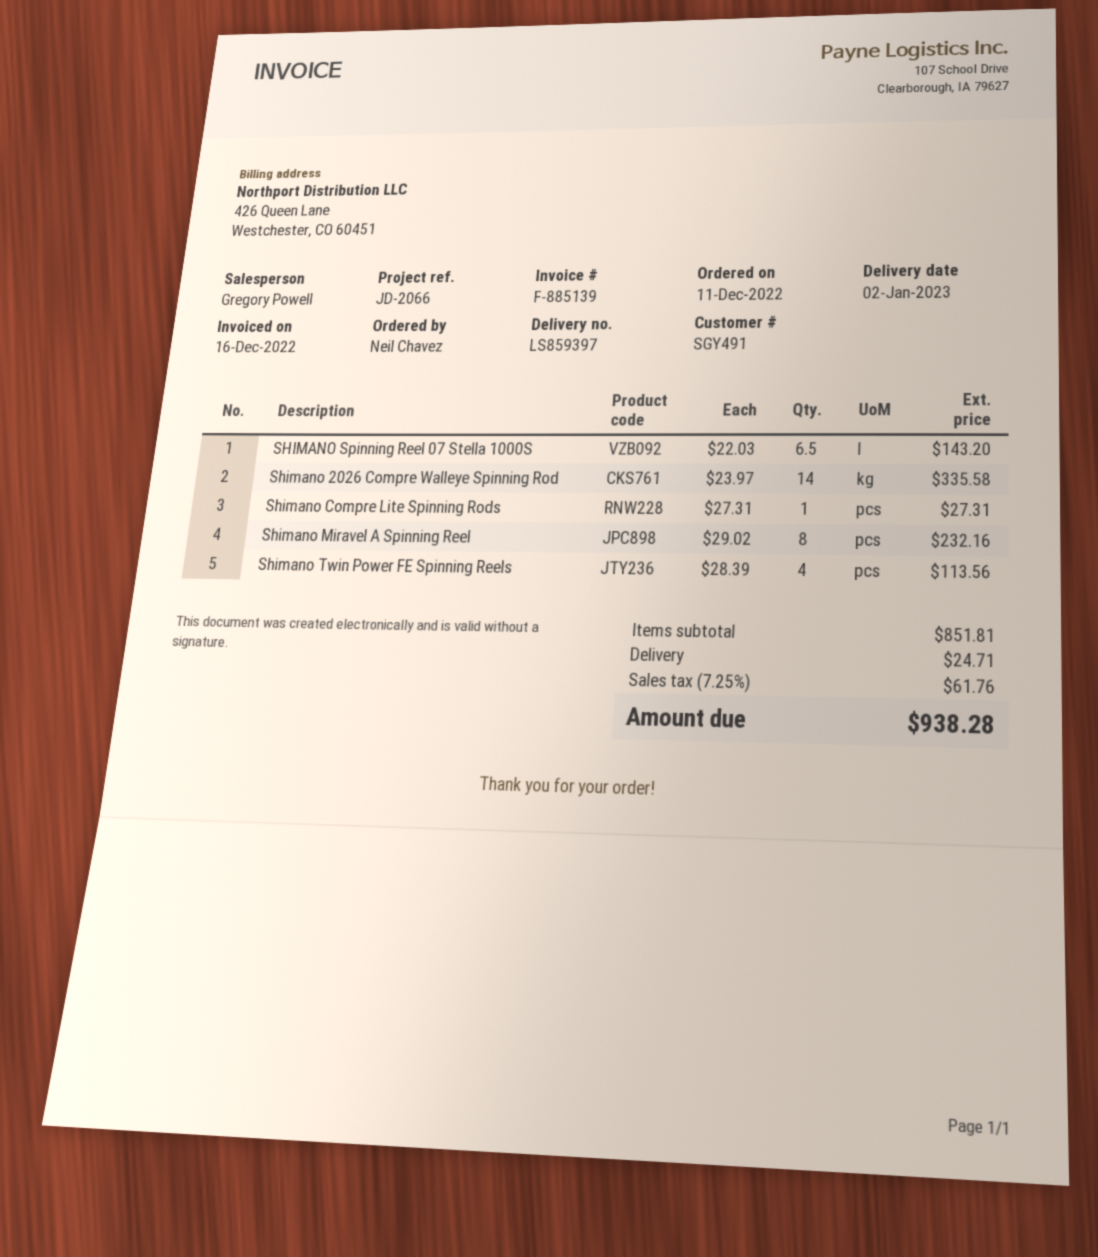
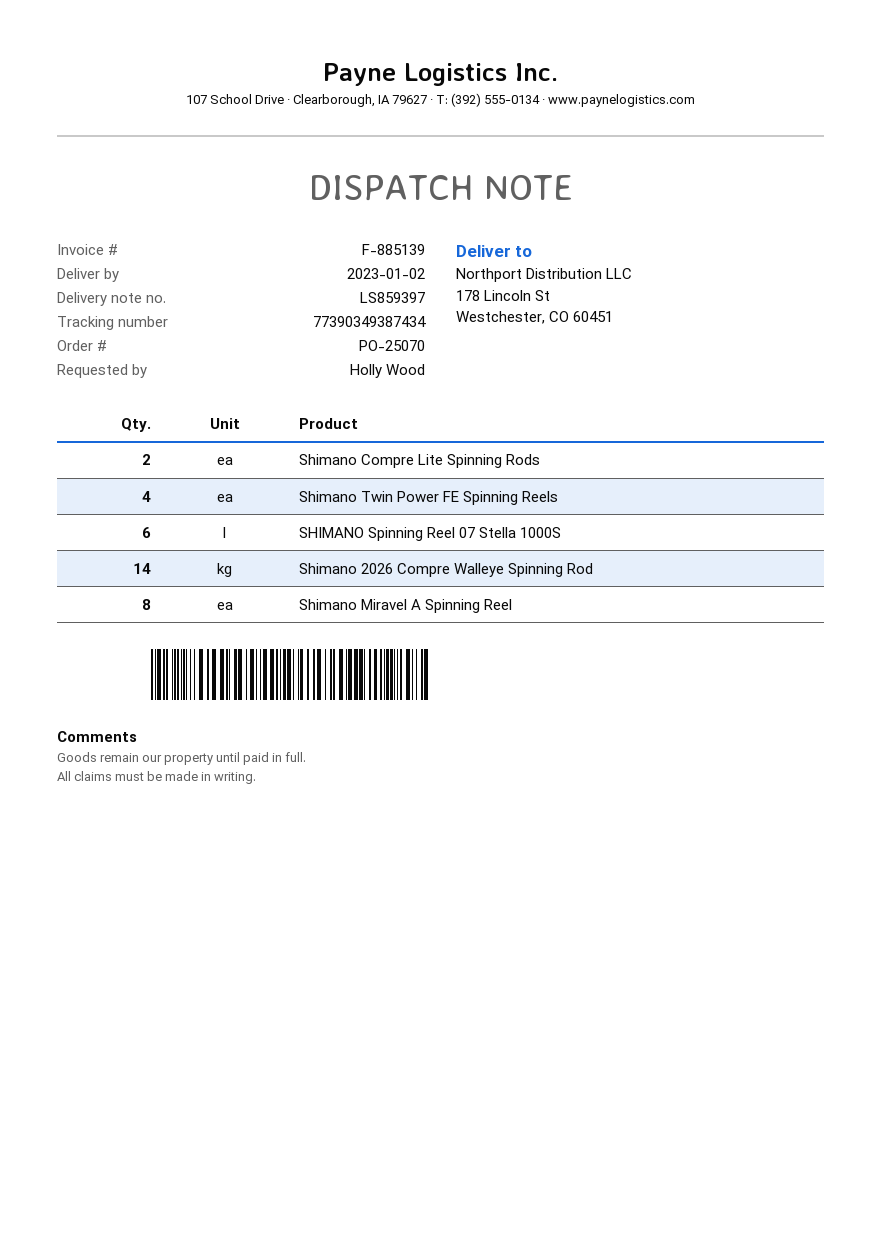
ordered by: Neil Chavez -> Holly Wood
SHIMANO Spinning Reel 07 Stella 1000S: 6.5 -> 6
Shimano Compre Lite Spinning Rods: 1 -> 2

